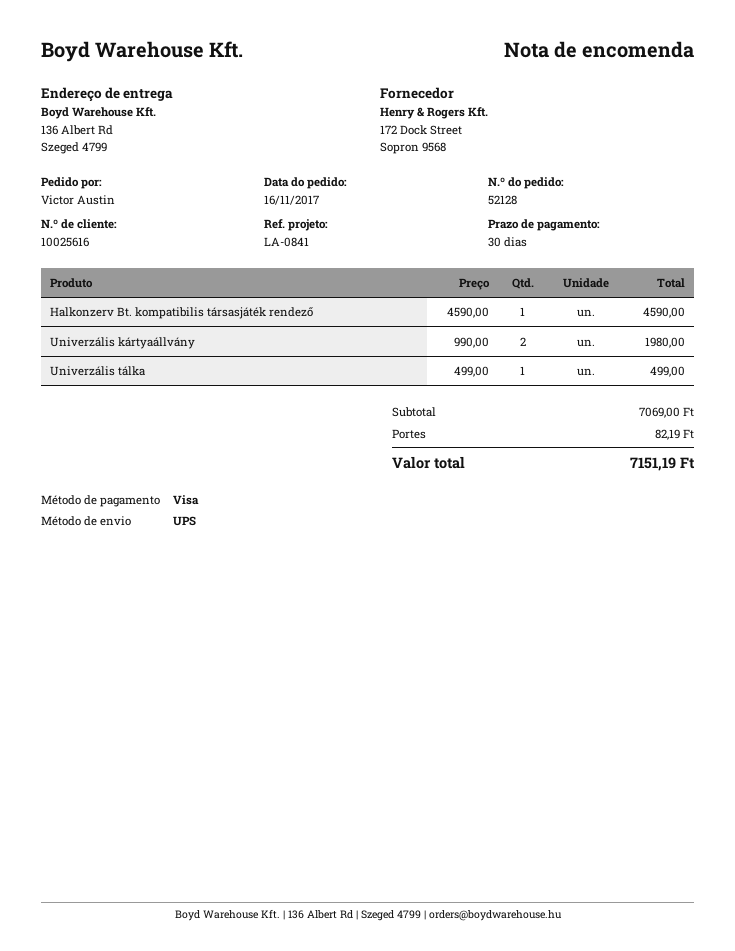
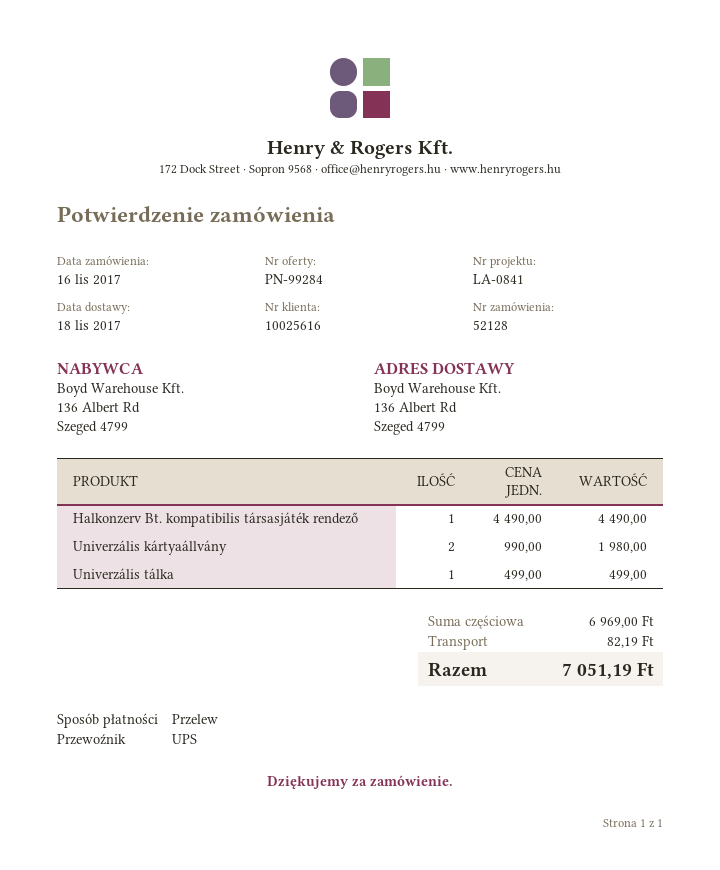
payment method: Visa -> bank transfer
Halkonzerv Bt. kompatibilis társasjáték rendező: 1 x 4590.00 = 4590.00 -> 1 x 4490.00 = 4490.00
subtotal: 7069.00 -> 6969.00
total: 7151.19 -> 7051.19

